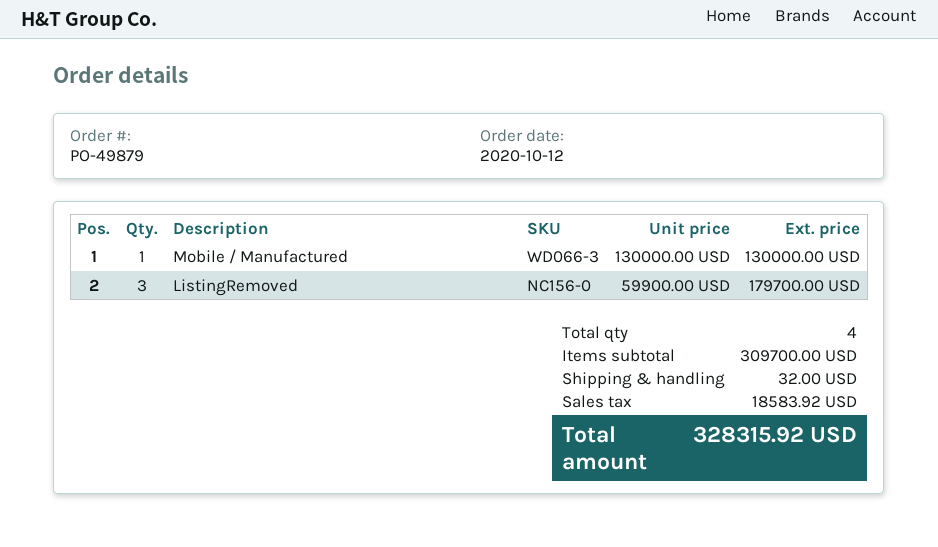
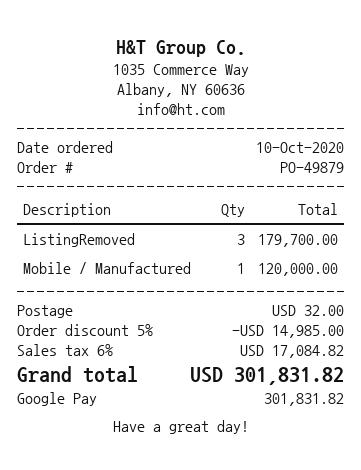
order date: 2020-10-12 -> 2020-10-10
Mobile / Manufactured: 1 for 130000.00 -> 1 for 120000.00
discount: none -> 5% = 14985.00
tax: 18583.92 -> 17084.82
total: 328315.92 -> 301831.82

